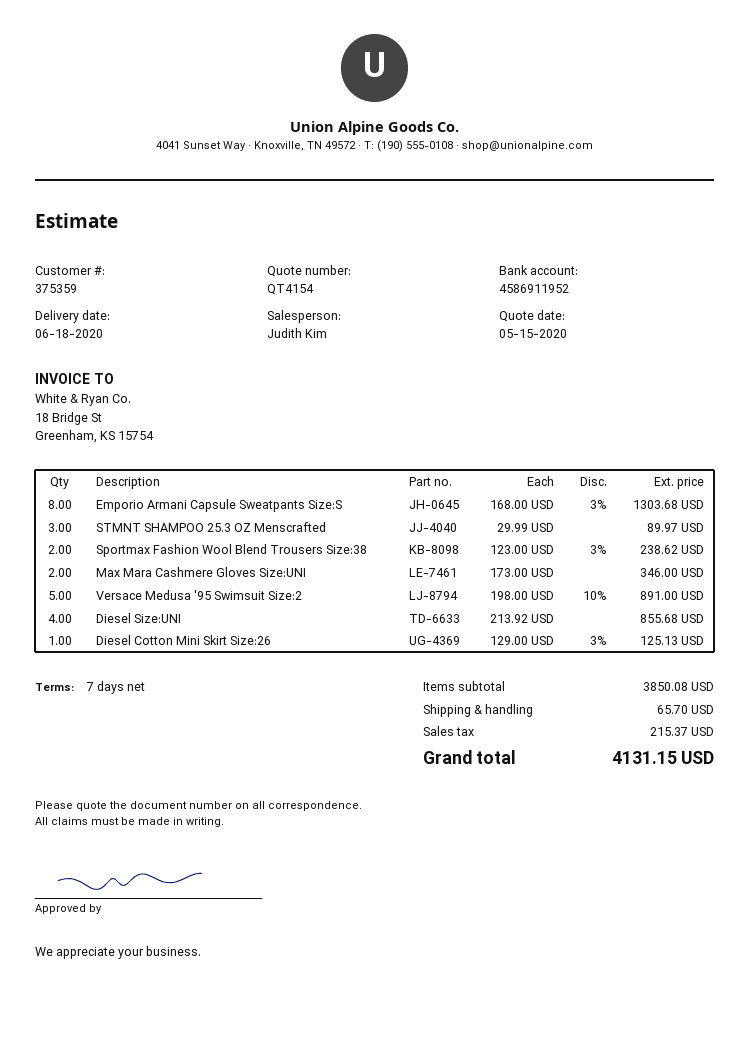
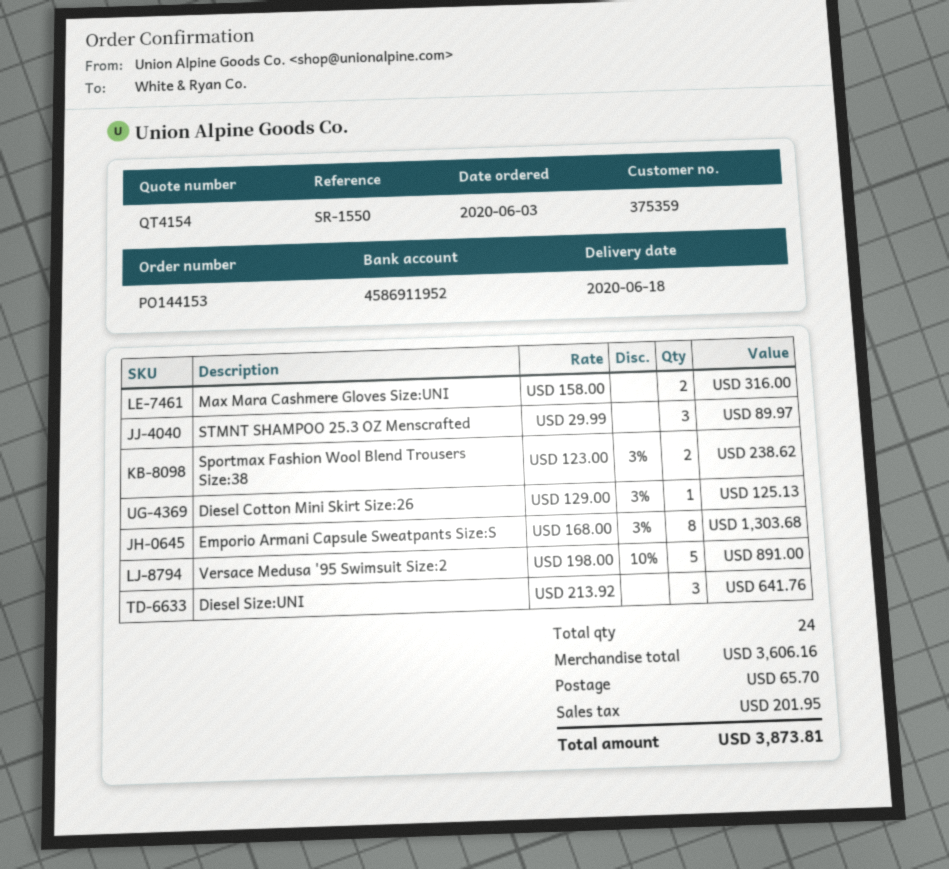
Max Mara Cashmere Gloves Size:UNI: 2 x 173.00 = 346.00 -> 2 x 158.00 = 316.00
Diesel Size:UNI: 4 x 213.92 = 855.68 -> 3 x 213.92 = 641.76
subtotal: 3850.08 -> 3606.16
tax: 215.37 -> 201.95
total: 4131.15 -> 3873.81

